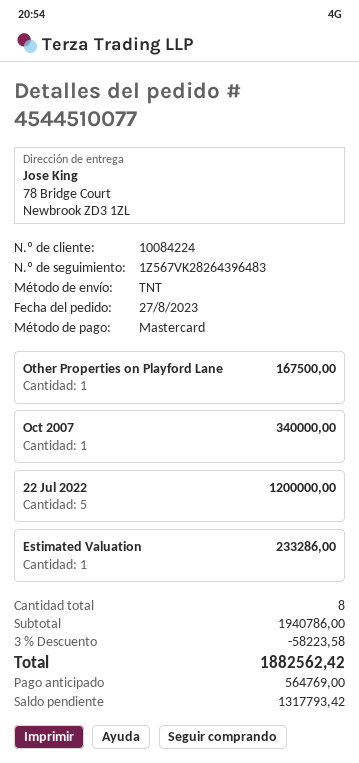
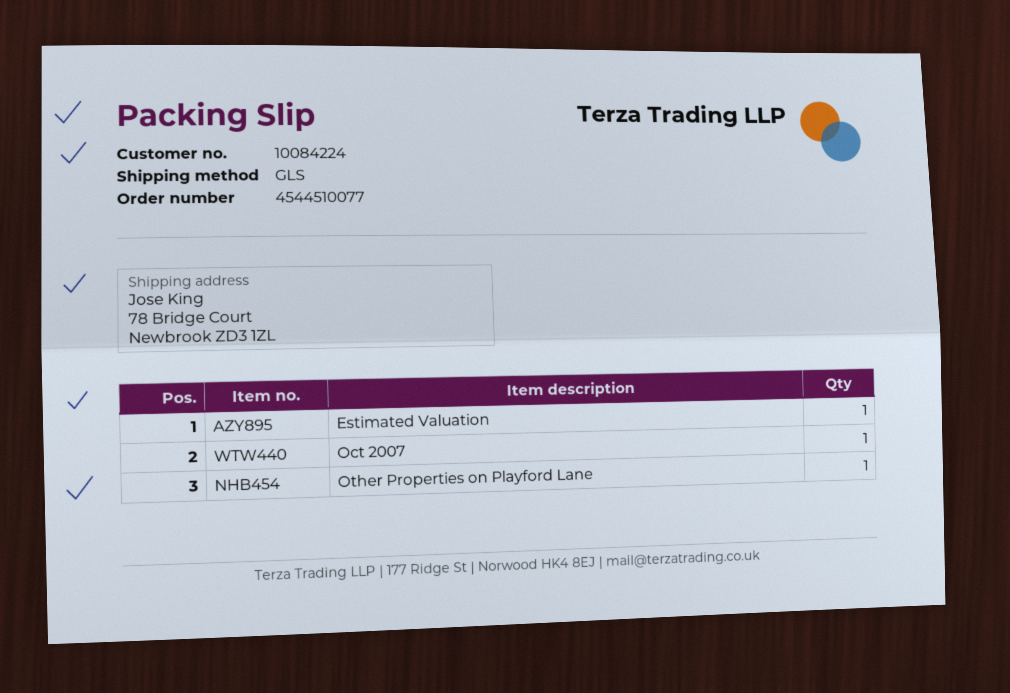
shipping method: TNT -> GLS
22 Jul 2022: 5 -> none

